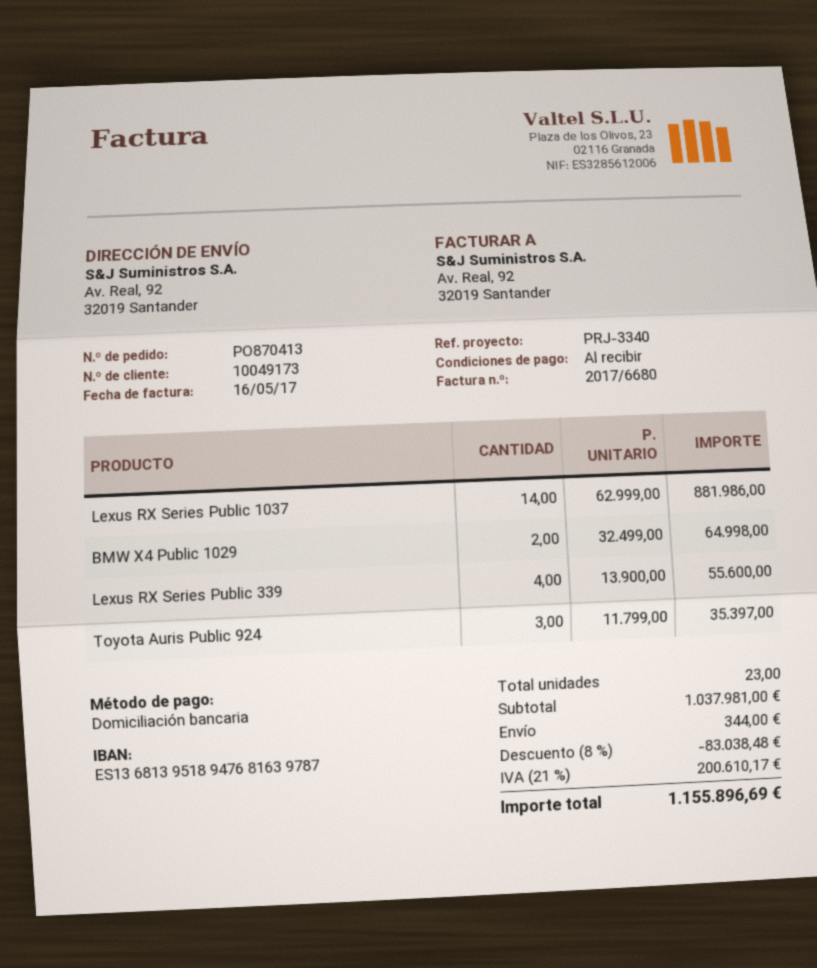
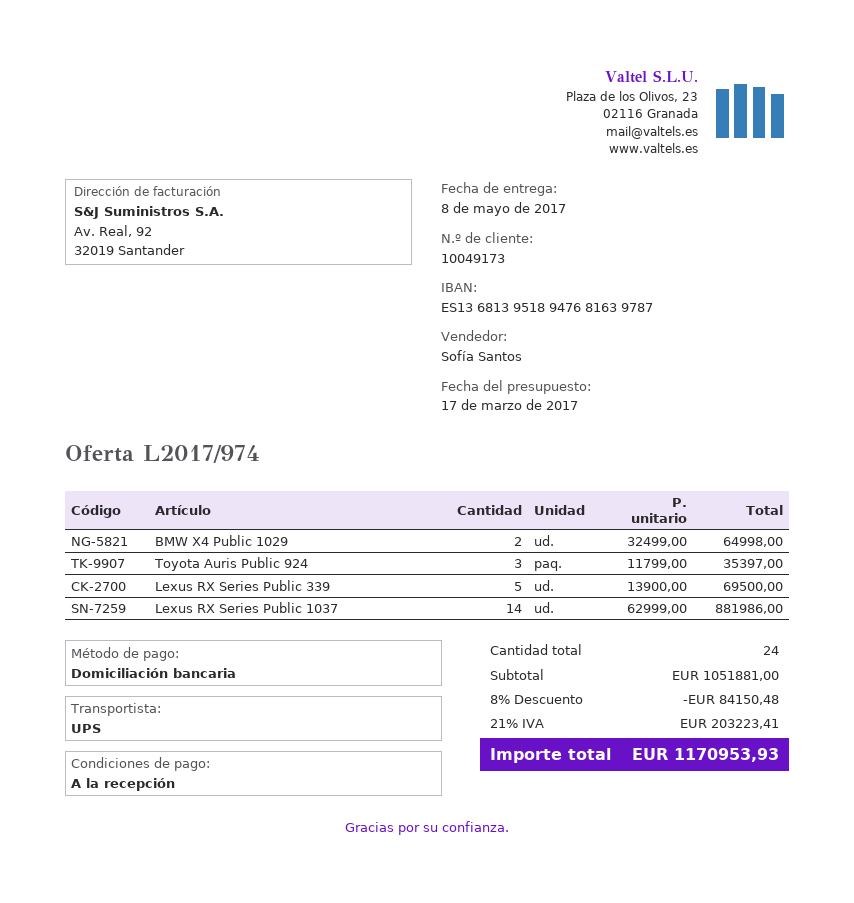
Lexus RX Series Public 339: 4 x 13900.00 = 55600.00 -> 5 x 13900.00 = 69500.00
total quantity: 23 -> 24
subtotal: 1037981.00 -> 1051881.00
discount: 8% = 83038.48 -> 8% = 84150.48
shipping: 344.00 -> none
tax: 21% = 200610.17 -> 21% = 203223.41
total: 1155896.69 -> 1170953.93

